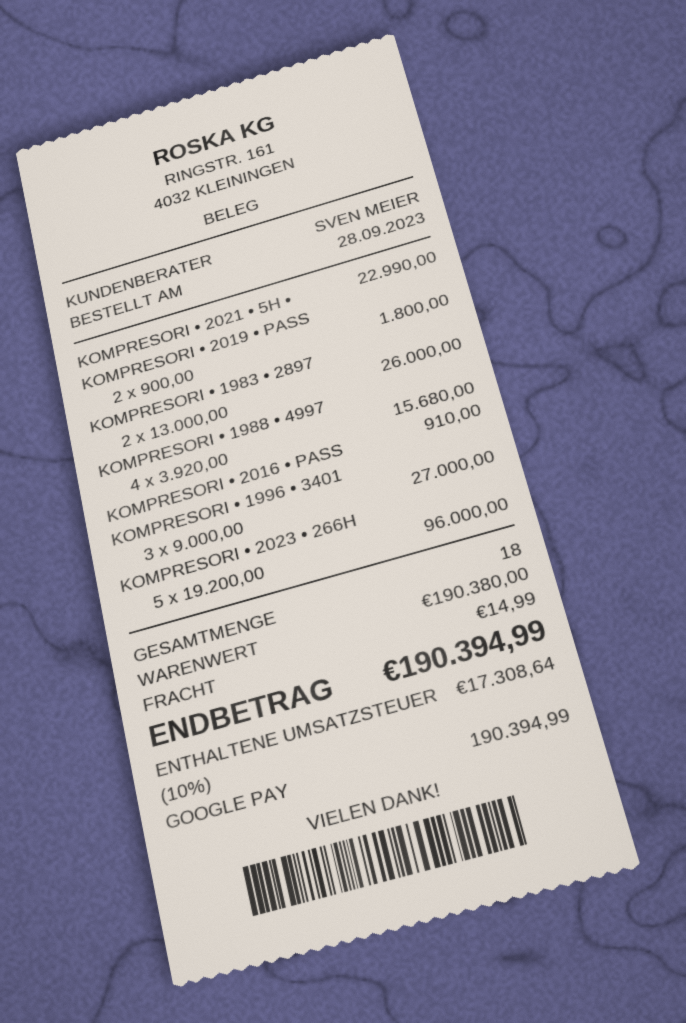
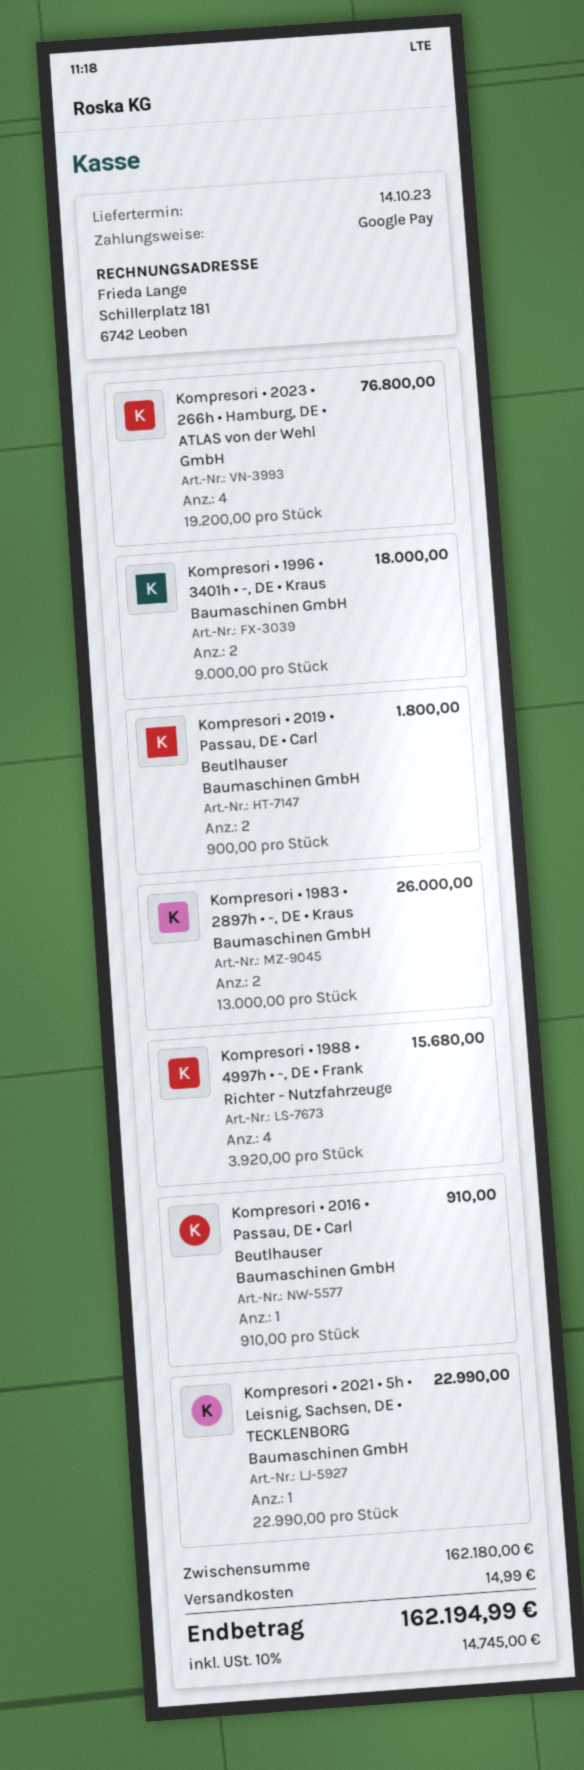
KOMPRESORI • 1996 • 3401: 3 x 9000.00 = 27000.00 -> 2 x 9000.00 = 18000.00
KOMPRESORI • 2023 • 266H: 5 x 19200.00 = 96000.00 -> 4 x 19200.00 = 76800.00
subtotal: 190380.00 -> 162180.00
tax: 10% = 17308.64 -> 10% = 14745.00
total: 190394.99 -> 162194.99

